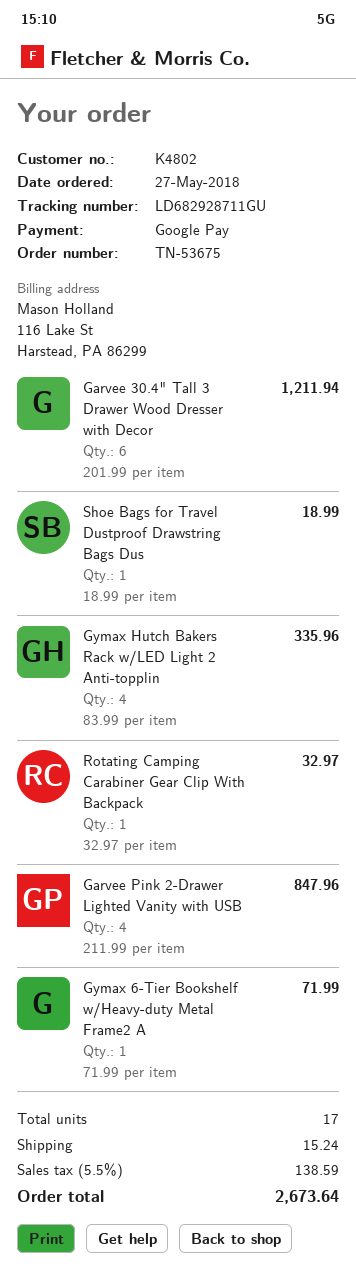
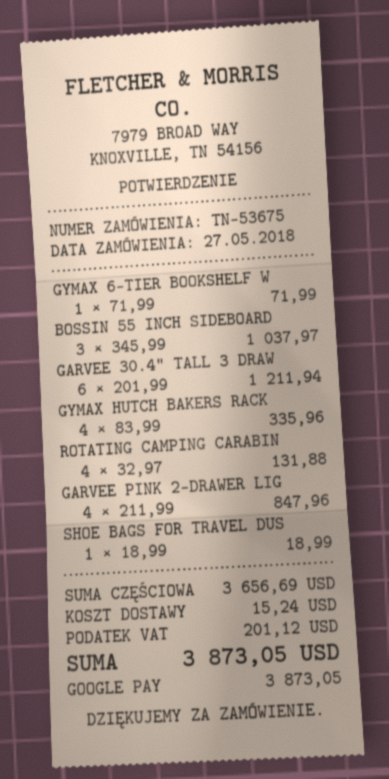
Rotating Camping Carabiner Gear Clip With Backpack: 1 x 32.97 = 32.97 -> 4 x 32.97 = 131.88
BOSSIN 55 INCH SIDEBOARD: none -> 3 x 345.99 = 1037.97
tax: 138.59 -> 201.12
total: 2673.64 -> 3873.05

